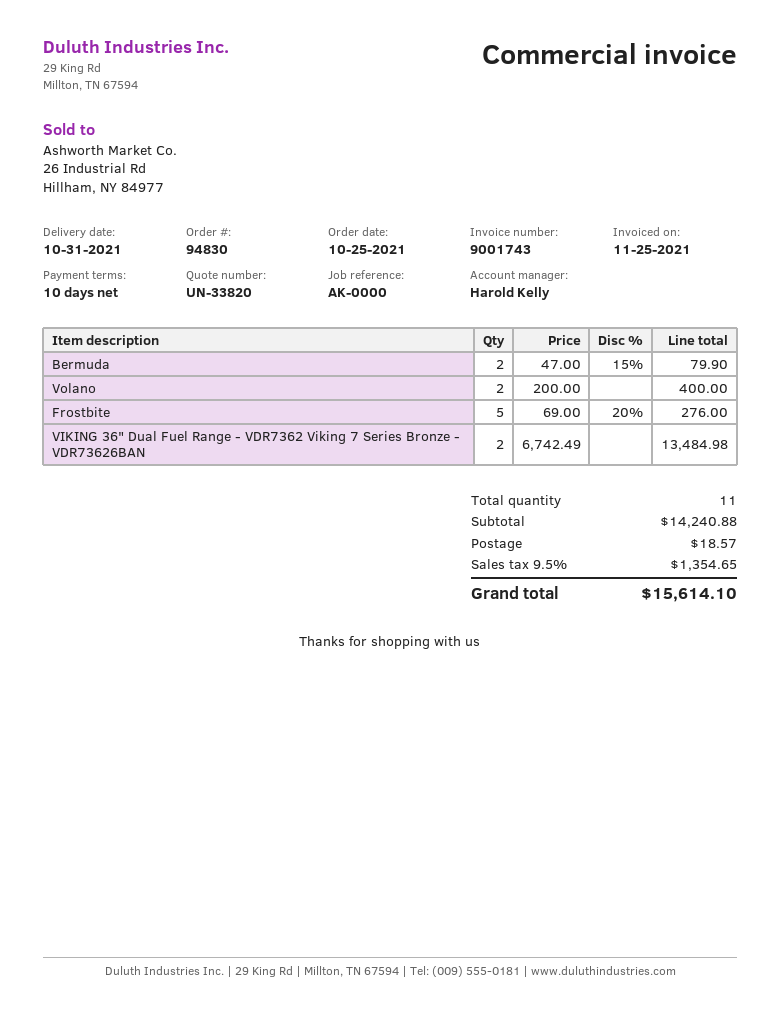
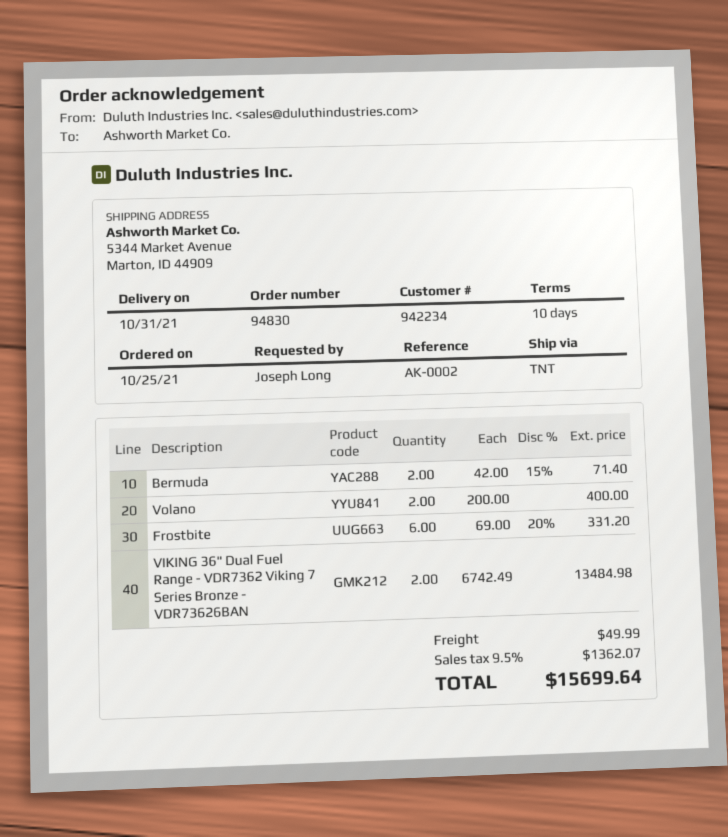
reference: AK-0000 -> AK-0002
Bermuda: 2 x 47.00 - 15% = 79.90 -> 2 x 42.00 - 15% = 71.40
Frostbite: 5 x 69.00 - 20% = 276.00 -> 6 x 69.00 - 20% = 331.20
shipping: 18.57 -> 49.99
tax: 9.5% = 1354.65 -> 9.5% = 1362.07
total: 15614.10 -> 15699.64

